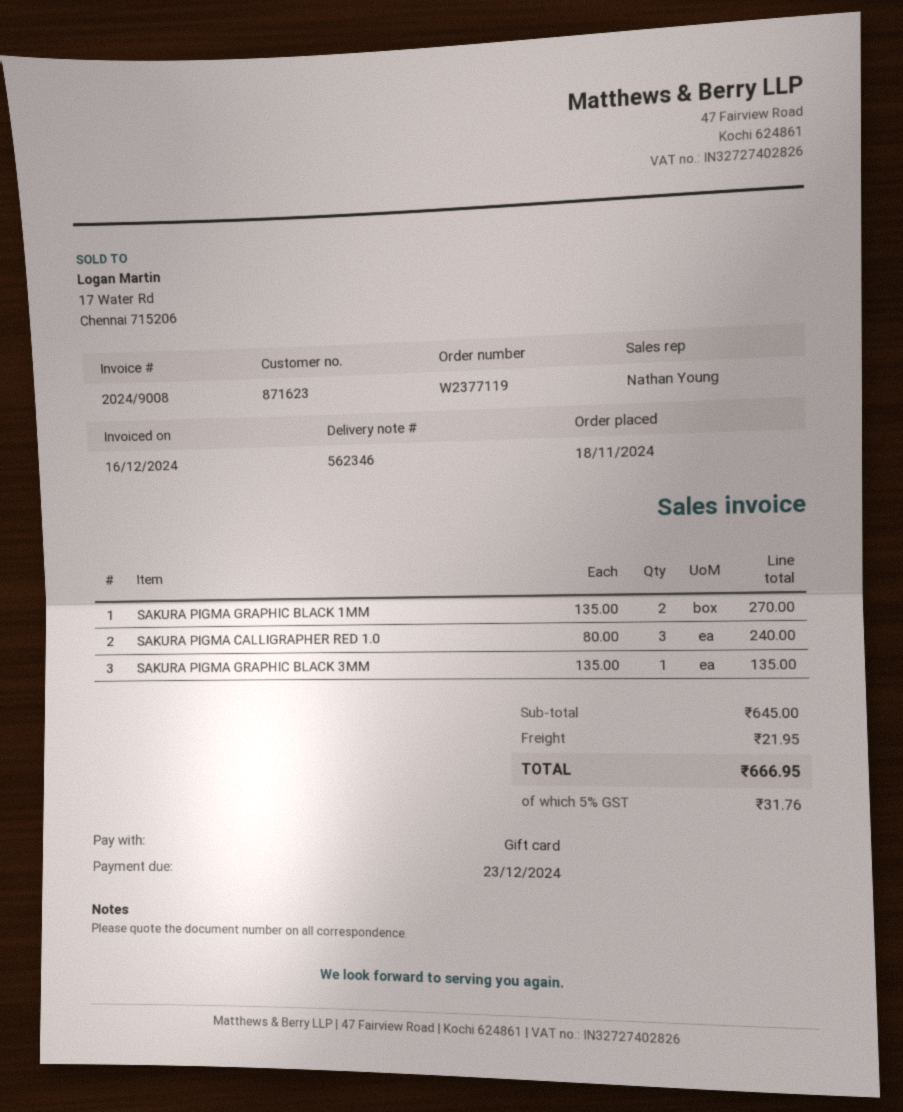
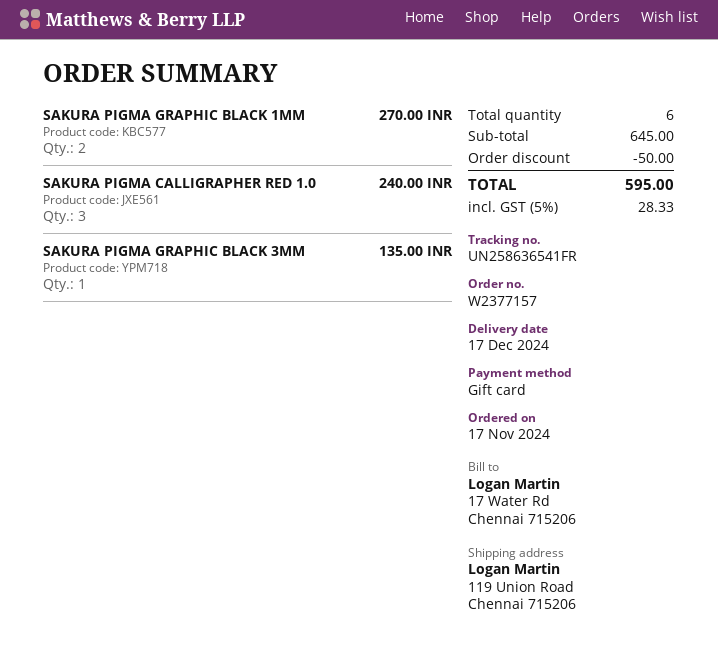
order number: W2377119 -> W2377157
order date: 2024-11-18 -> 2024-11-17
discount: none -> 50.00
shipping: 21.95 -> none
tax: 5% = 31.76 -> 5% = 28.33
total: 666.95 -> 595.00

